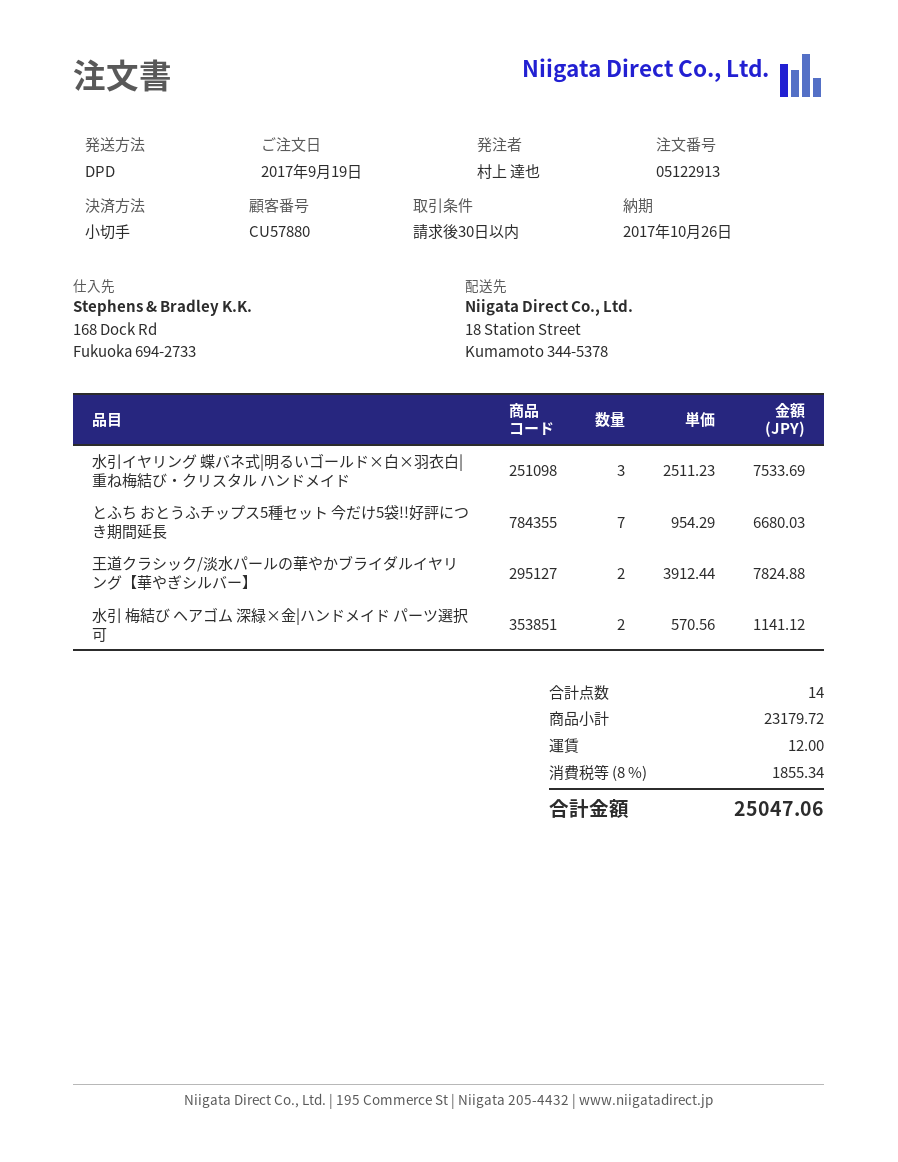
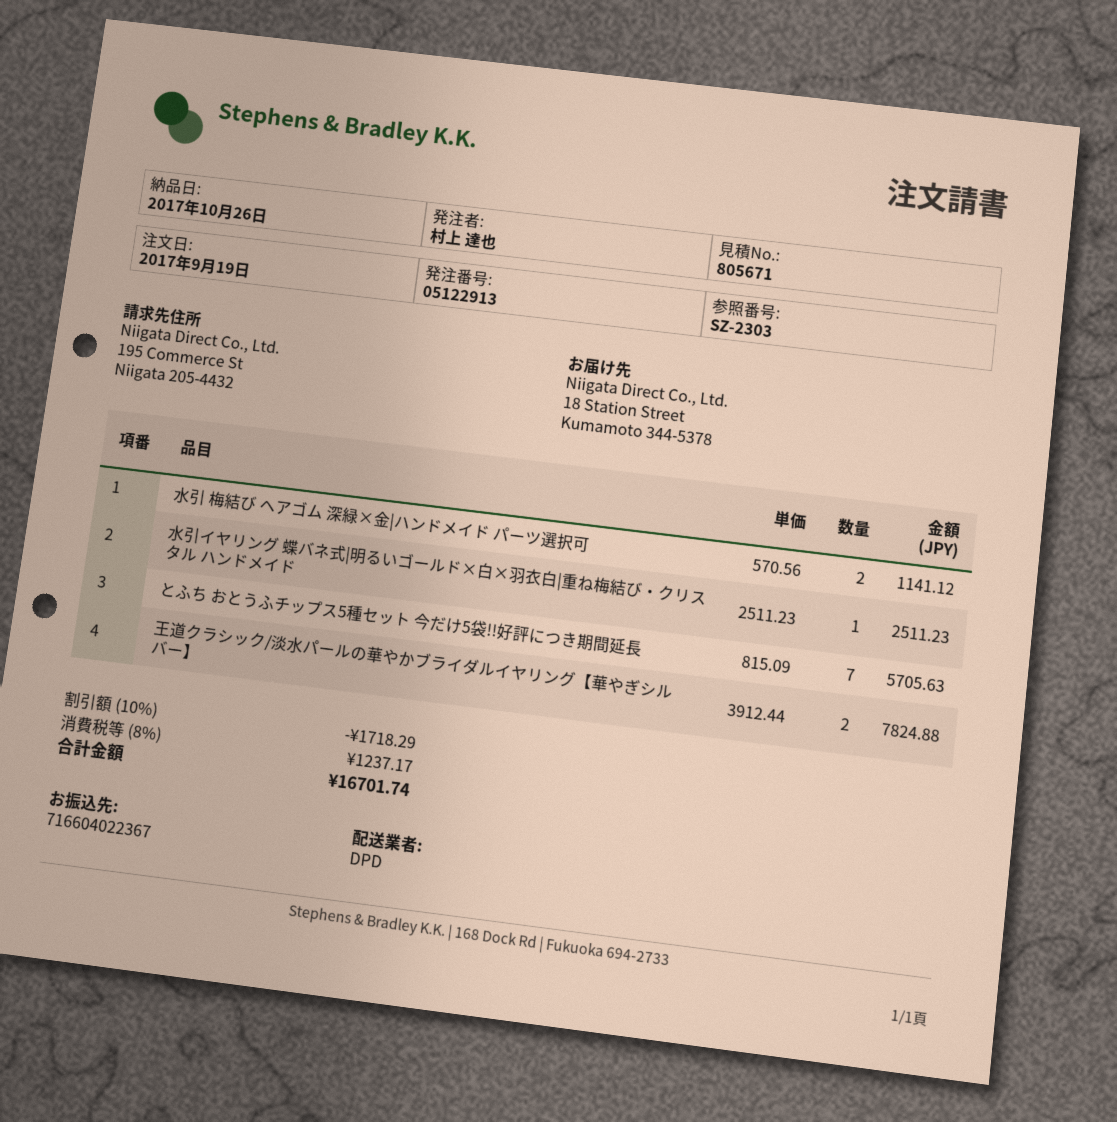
水引イヤリング 蝶バネ式|明るいゴールド×白×羽衣白|重ね梅結び・クリスタル ハンドメイド: 3 x 2511.23 = 7533.69 -> 1 x 2511.23 = 2511.23
とふち おとうふチップス5種セット 今だけ5袋!!好評につき期間延長: 7 x 954.29 = 6680.03 -> 7 x 815.09 = 5705.63
discount: none -> 10% = 1718.29
shipping: 12.00 -> none
tax: 8% = 1855.34 -> 8% = 1237.17
total: 25047.06 -> 16701.74

